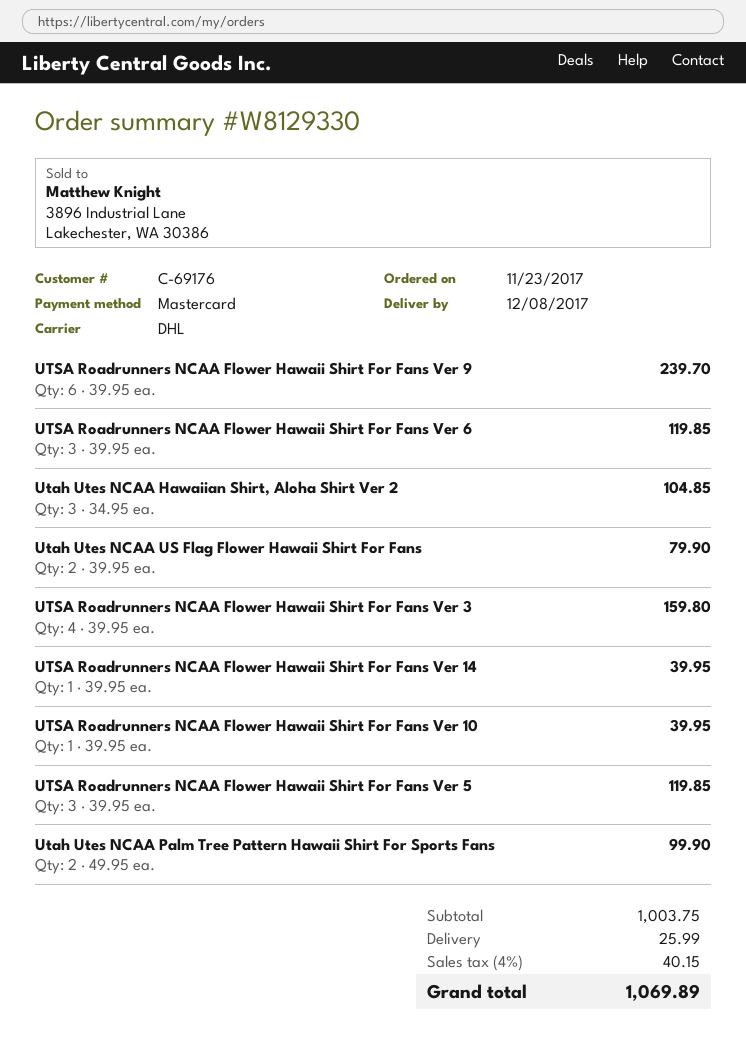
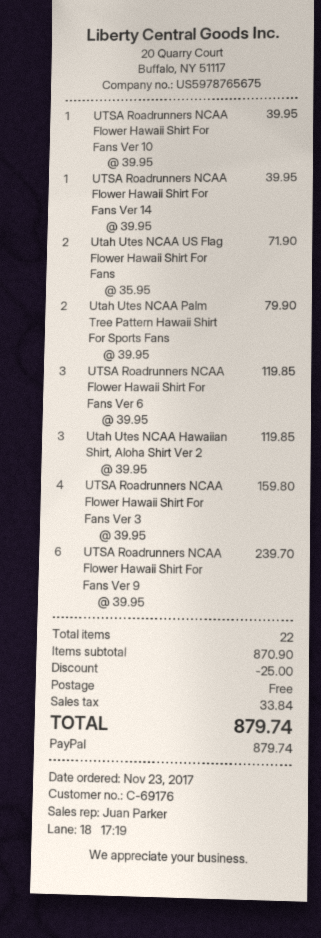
payment method: Mastercard -> PayPal
Utah Utes NCAA Hawaiian Shirt, Aloha Shirt Ver 2: 3 x 34.95 = 104.85 -> 3 x 39.95 = 119.85
Utah Utes NCAA US Flag Flower Hawaii Shirt For Fans: 2 x 39.95 = 79.90 -> 2 x 35.95 = 71.90
UTSA Roadrunners NCAA Flower Hawaii Shirt For Fans Ver 5: 3 x 39.95 = 119.85 -> none
Utah Utes NCAA Palm Tree Pattern Hawaii Shirt For Sports Fans: 2 x 49.95 = 99.90 -> 2 x 39.95 = 79.90
subtotal: 1003.75 -> 870.90
discount: none -> 25.00
shipping: 25.99 -> 0.00
tax: 40.15 -> 33.84
total: 1069.89 -> 879.74

